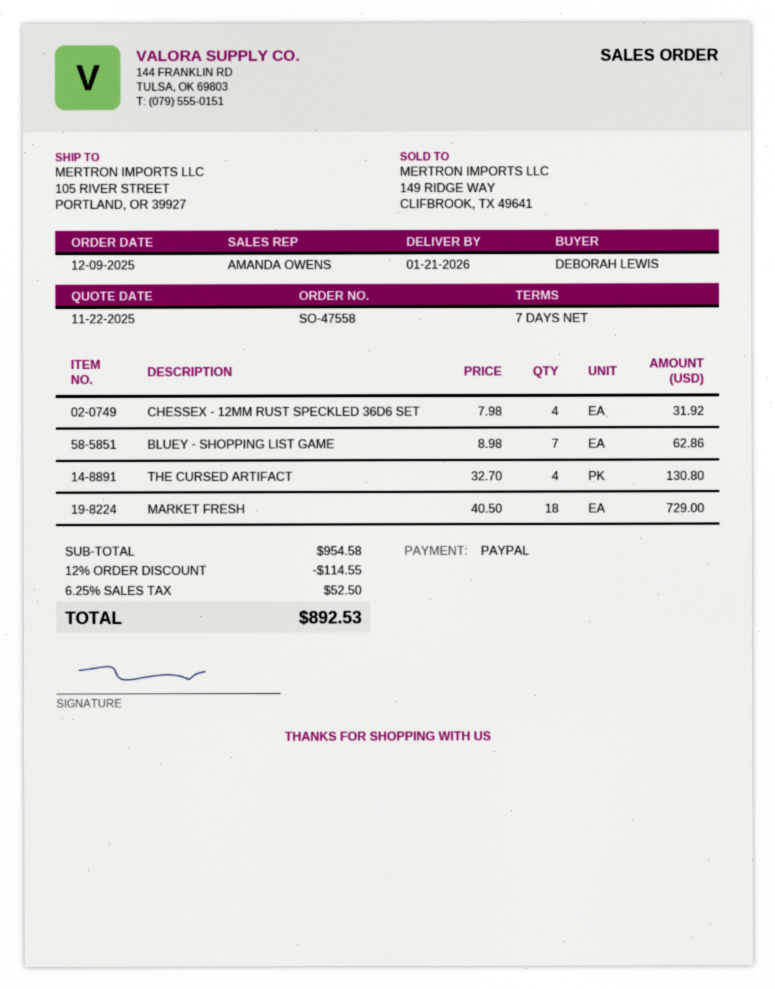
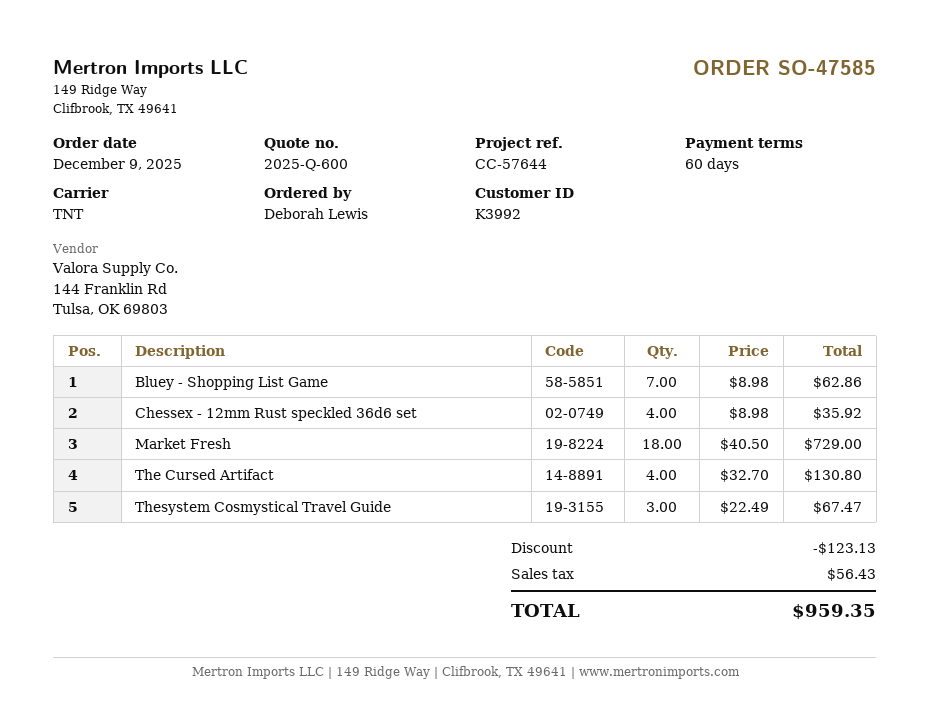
order number: SO-47558 -> SO-47585
payment terms: 7 days -> 60 days
CHESSEX - 12MM RUST SPECKLED 36D6 SET: 4 x 7.98 = 31.92 -> 4 x 8.98 = 35.92
Thesystem Cosmystical Travel Guide: none -> 3 x 22.49 = 67.47
discount: 114.55 -> 123.13
tax: 52.50 -> 56.43
total: 892.53 -> 959.35

